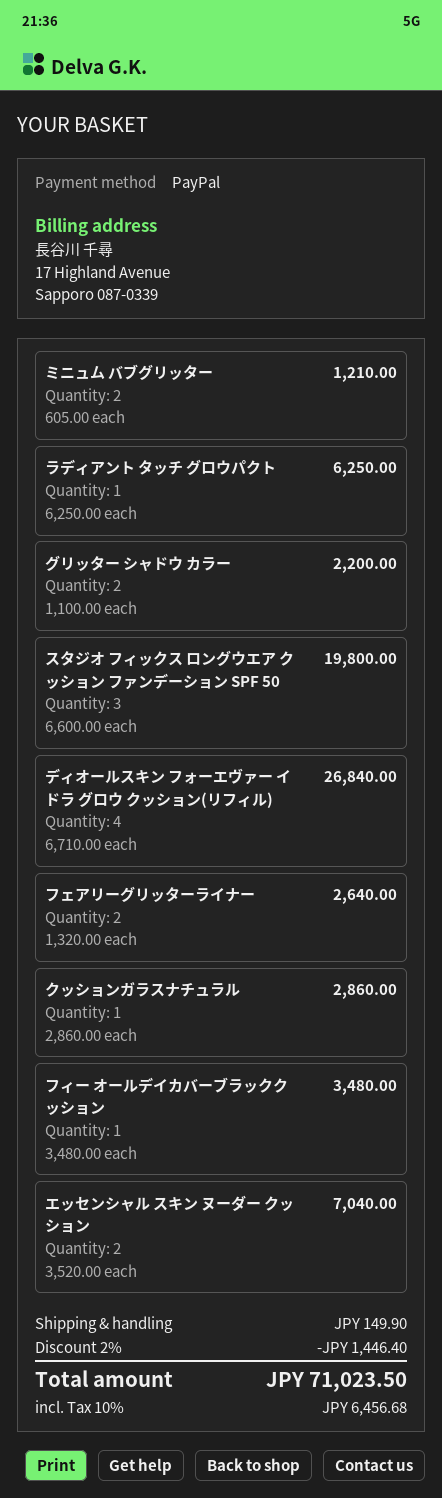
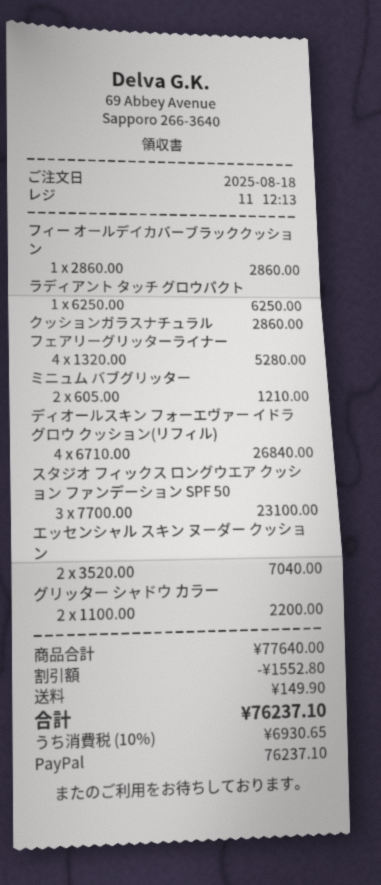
スタジオ フィックス ロングウエア クッション ファンデーション SPF 50: 3 x 6600.00 = 19800.00 -> 3 x 7700.00 = 23100.00
フェアリーグリッターライナー: 2 x 1320.00 = 2640.00 -> 4 x 1320.00 = 5280.00
フィー オールデイカバーブラッククッション: 1 x 3480.00 = 3480.00 -> 1 x 2860.00 = 2860.00
discount: 1446.40 -> 1552.80
tax: 10% = 6456.68 -> 10% = 6930.65
total: 71023.50 -> 76237.10

